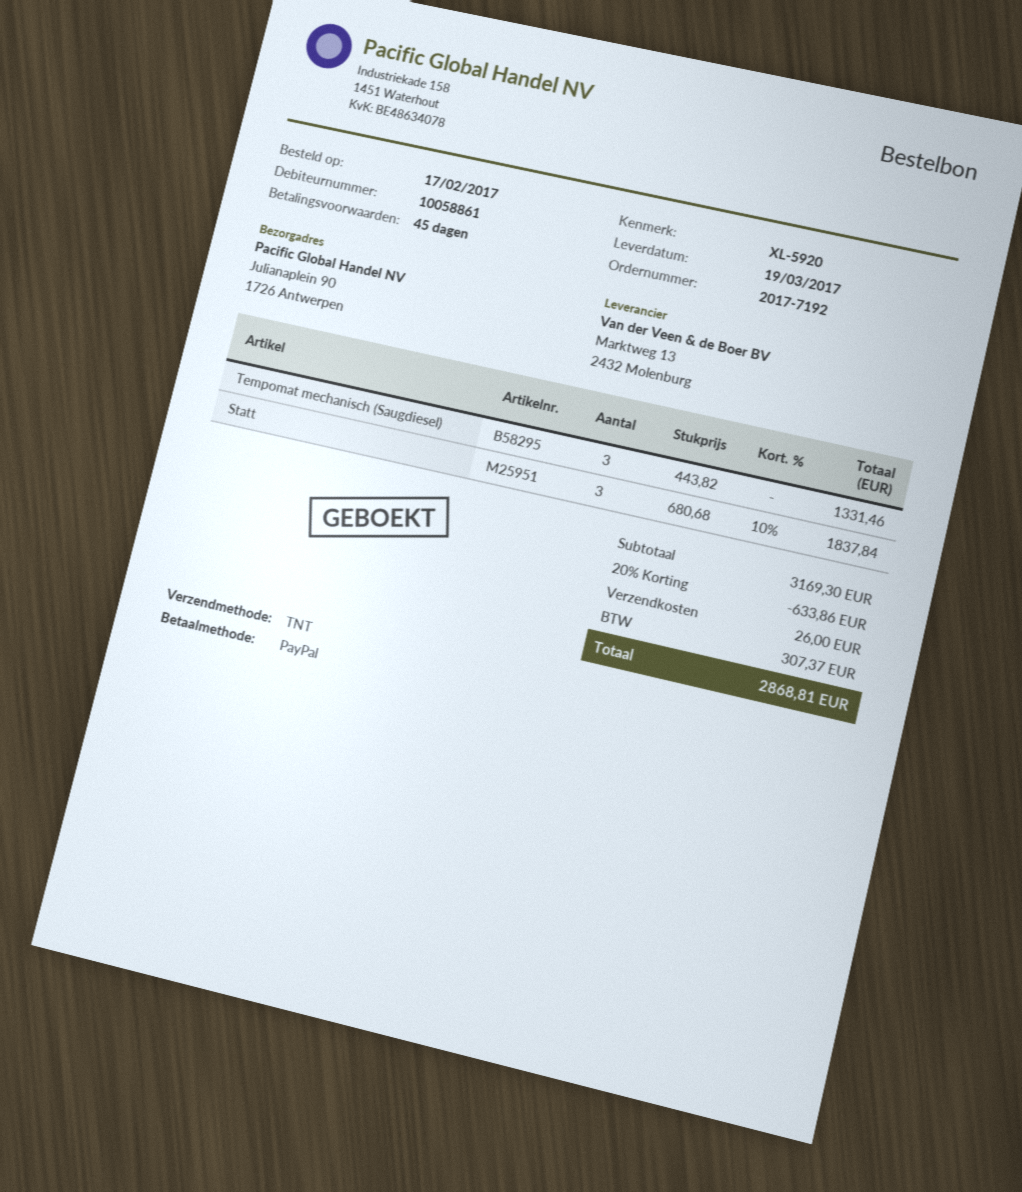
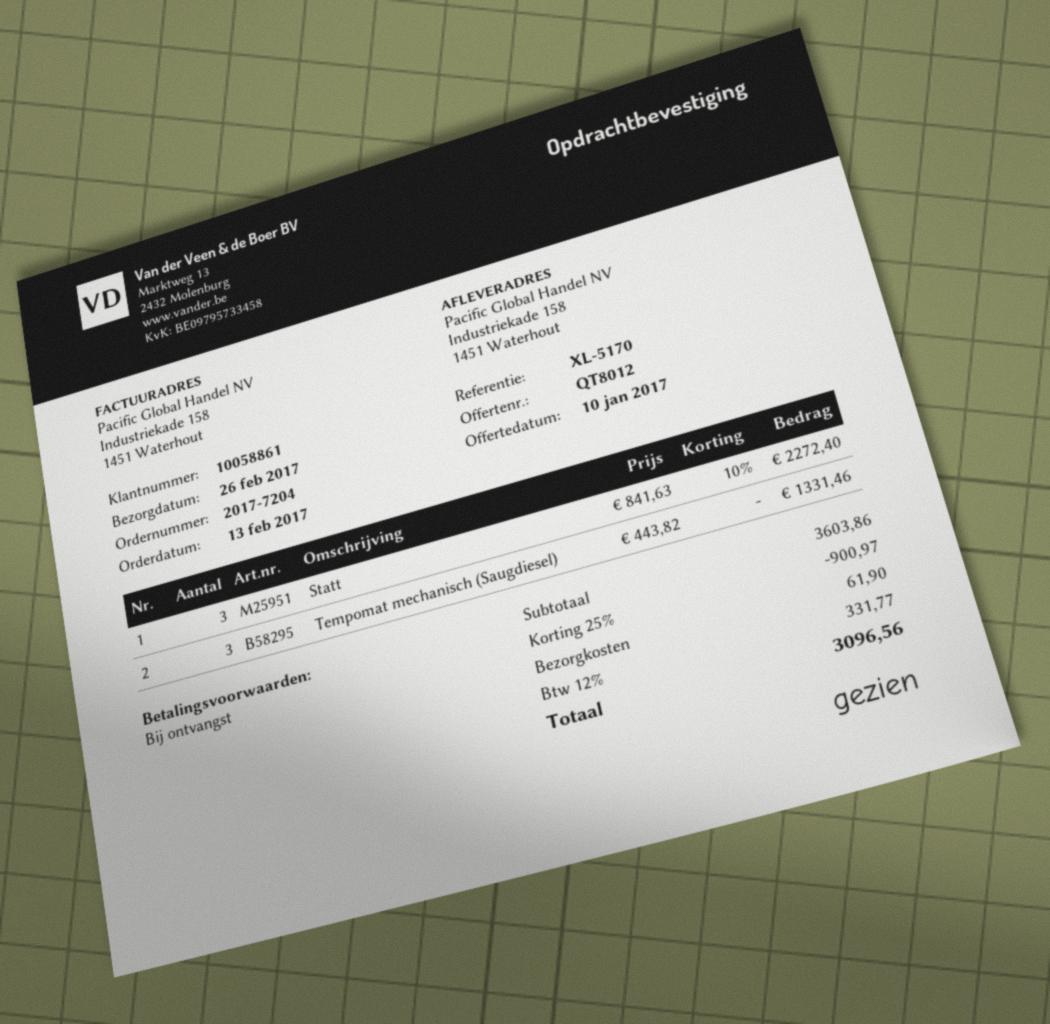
order number: 2017-7192 -> 2017-7204
order date: 2017-02-17 -> 2017-02-13
delivery date: 2017-03-19 -> 2017-02-26
payment terms: 45 days -> on receipt
reference: XL-5920 -> XL-5170
ship to: Julianaplein 90, 1726 Antwerpen -> Industriekade 158, 1451 Waterhout
Statt: 3 x 680.68 - 10% = 1837.84 -> 3 x 841.63 - 10% = 2272.40
subtotal: 3169.30 -> 3603.86
discount: 20% = 633.86 -> 25% = 900.97
shipping: 26.00 -> 61.90
tax: 307.37 -> 331.77
total: 2868.81 -> 3096.56

